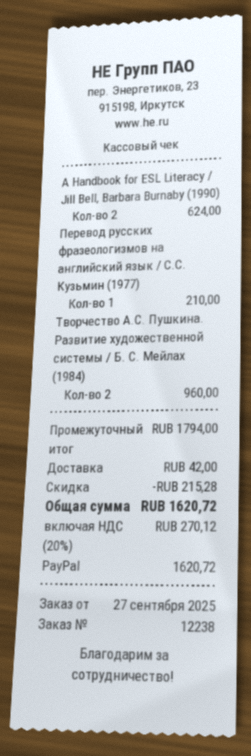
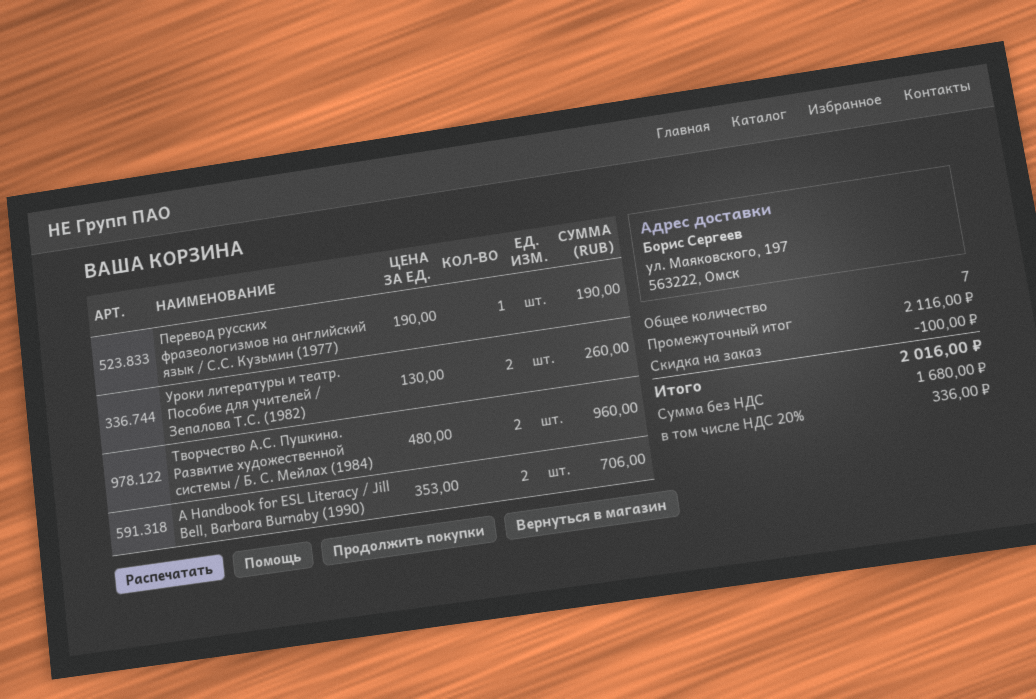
A Handbook for ESL Literacy / Jill Bell, Barbara Burnaby (1990): 2 for 624.00 -> 2 for 706.00
Перевод русских фразеологизмов на английский язык / С.С. Кузьмин (1977): 1 for 210.00 -> 1 for 190.00
Уроки литературы и театр. Пособие для учителей / Зепалова Т.С. (1982): none -> 2 for 260.00
subtotal: 1794.00 -> 2116.00
discount: 215.28 -> 100.00
shipping: 42.00 -> none
tax: 20% = 270.12 -> 20% = 336.00
total: 1620.72 -> 2016.00

